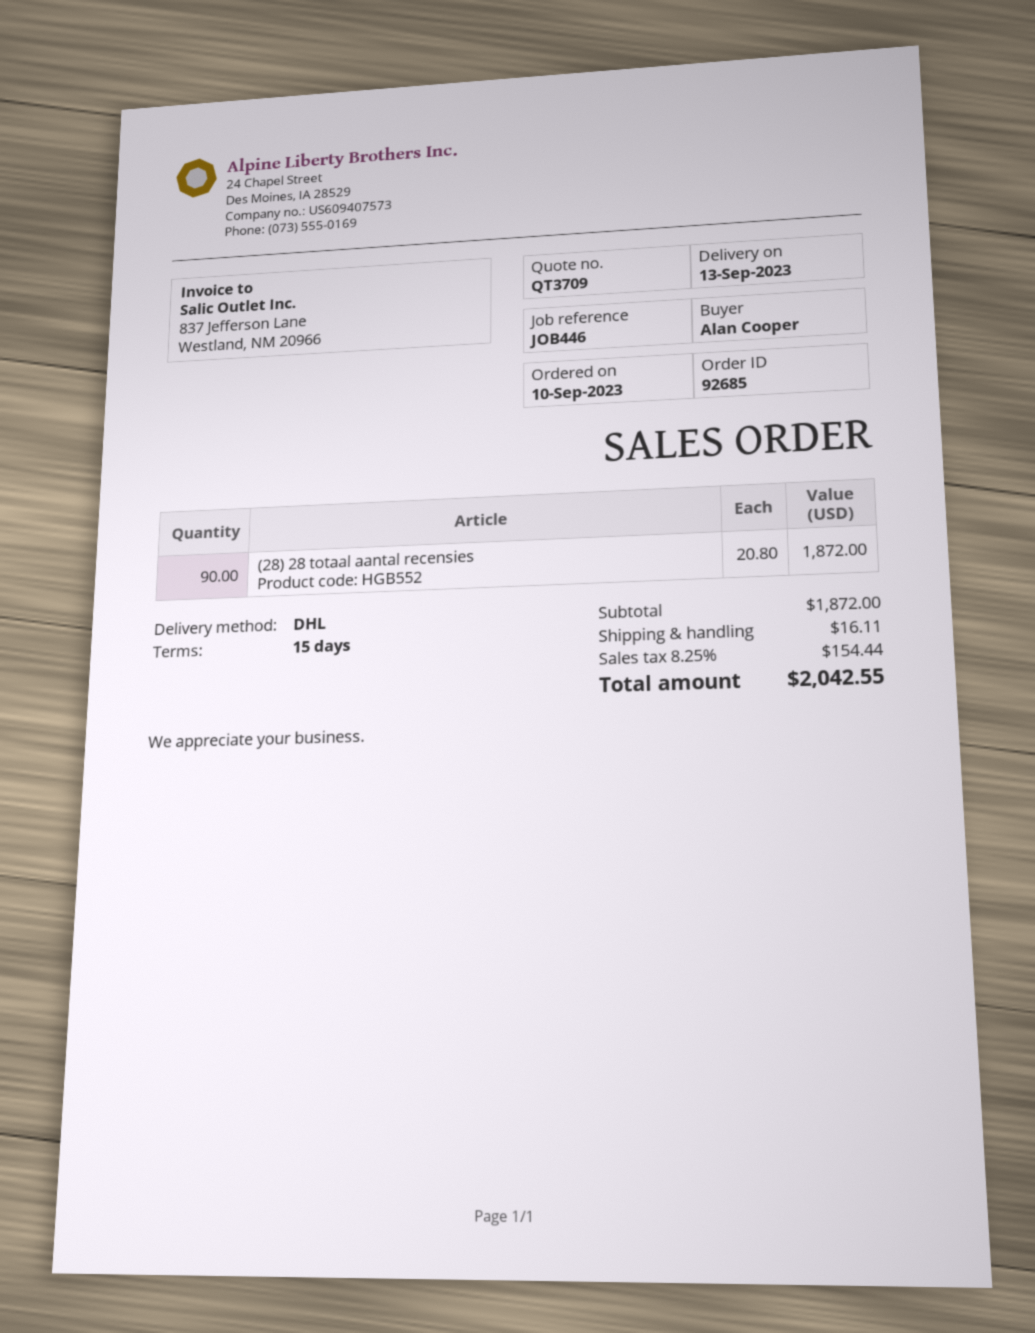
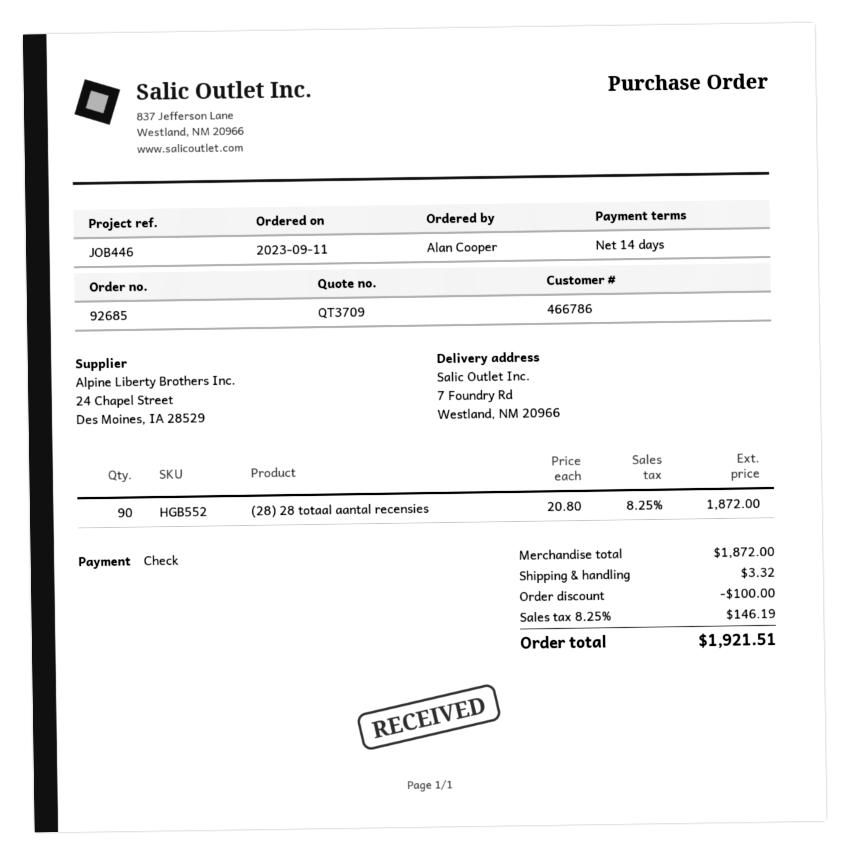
order date: 2023-09-10 -> 2023-09-11
payment terms: 15 days -> 14 days
discount: none -> 100.00
shipping: 16.11 -> 3.32
tax: 8.25% = 154.44 -> 8.25% = 146.19
total: 2042.55 -> 1921.51

